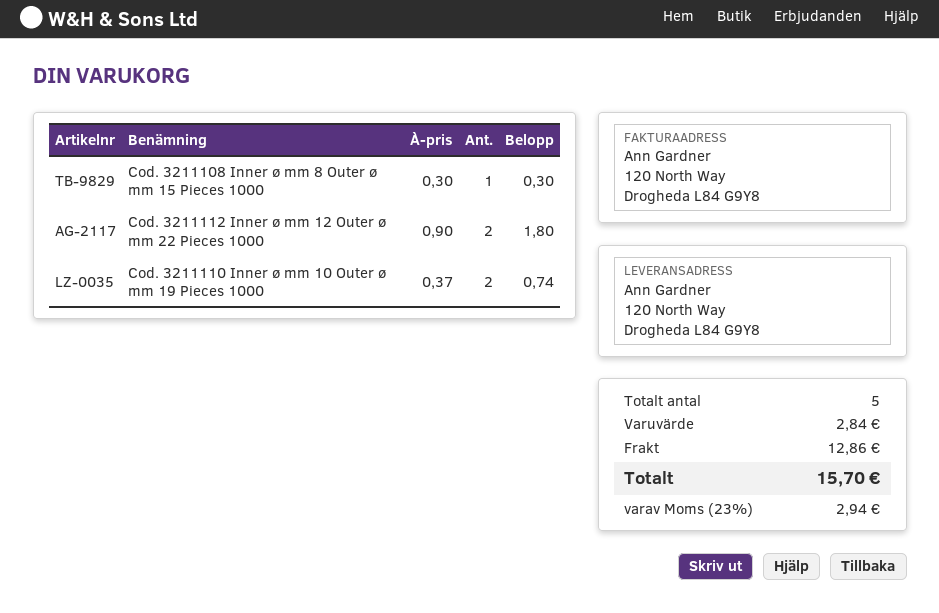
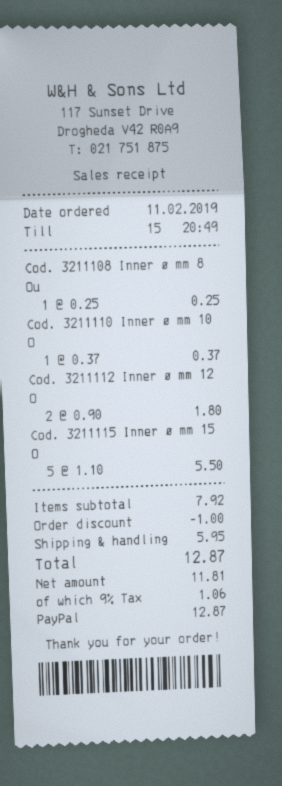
Cod. 3211108 Inner ø mm 8 Outer ø mm 15 Pieces 1000: 1 x 0.30 = 0.30 -> 1 x 0.25 = 0.25
Cod. 3211110 Inner ø mm 10 Outer ø mm 19 Pieces 1000: 2 x 0.37 = 0.74 -> 1 x 0.37 = 0.37
Cod. 3211115 Inner ø mm 15 O: none -> 5 x 1.10 = 5.50
subtotal: 2.84 -> 7.92
discount: none -> 1.00
shipping: 12.86 -> 5.95
tax: 23% = 2.94 -> 9% = 1.06
total: 15.70 -> 12.87

